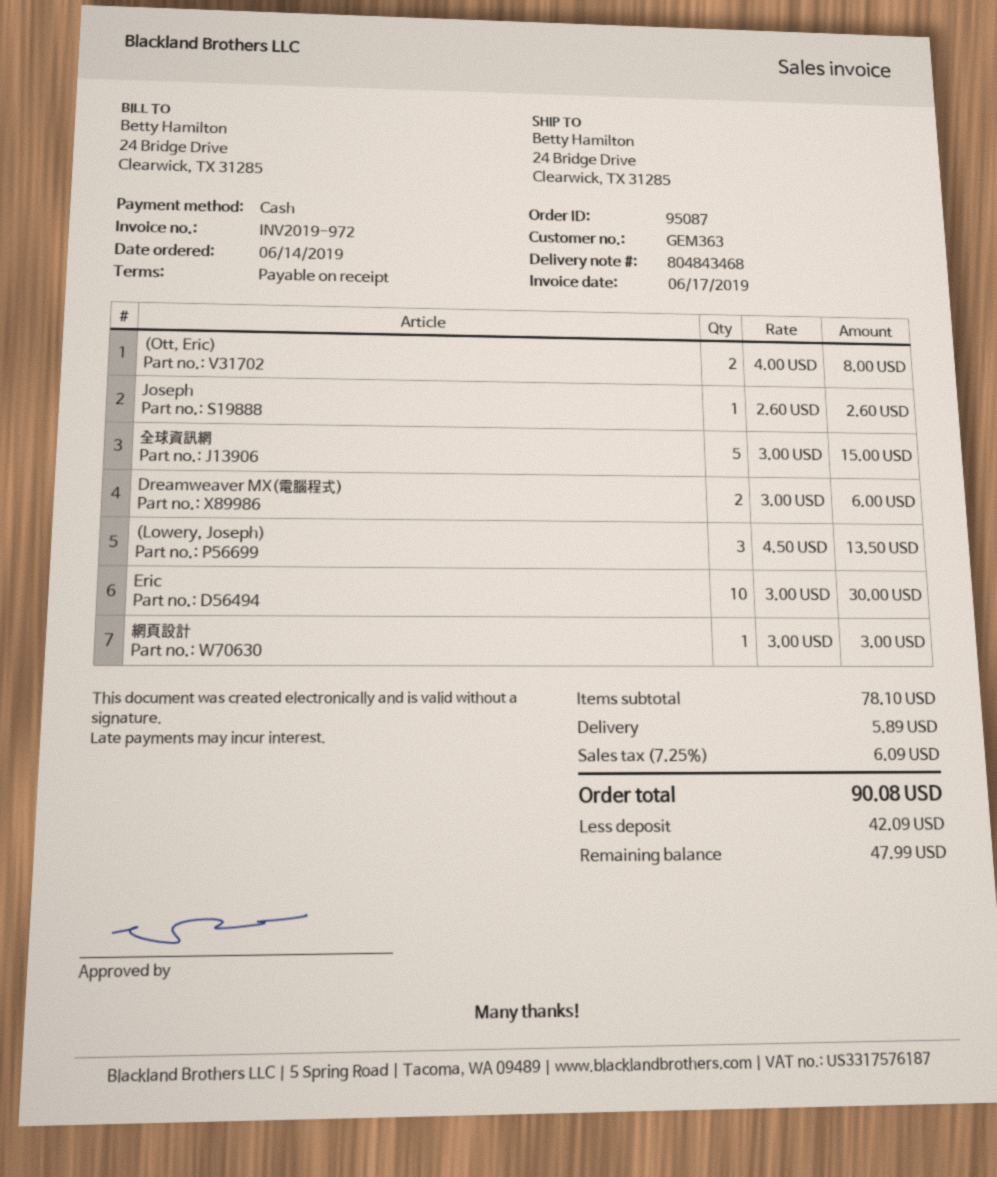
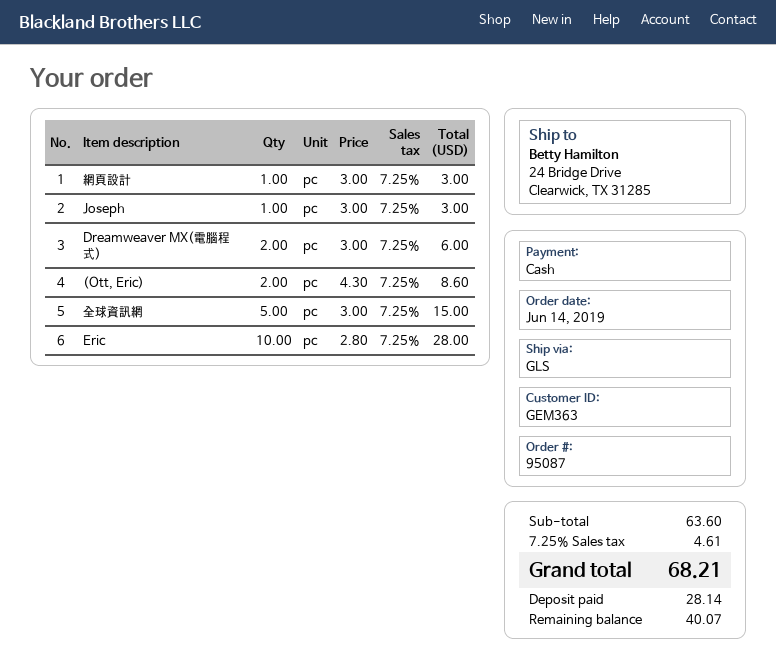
(Ott, Eric): 2 x 4.00 = 8.00 -> 2 x 4.30 = 8.60
Joseph: 1 x 2.60 = 2.60 -> 1 x 3.00 = 3.00
(Lowery, Joseph): 3 x 4.50 = 13.50 -> none
Eric: 10 x 3.00 = 30.00 -> 10 x 2.80 = 28.00
subtotal: 78.10 -> 63.60
shipping: 5.89 -> none
tax: 7.25% = 6.09 -> 7.25% = 4.61
total: 90.08 -> 68.21
deposit: 42.09 -> 28.14
balance: 47.99 -> 40.07

